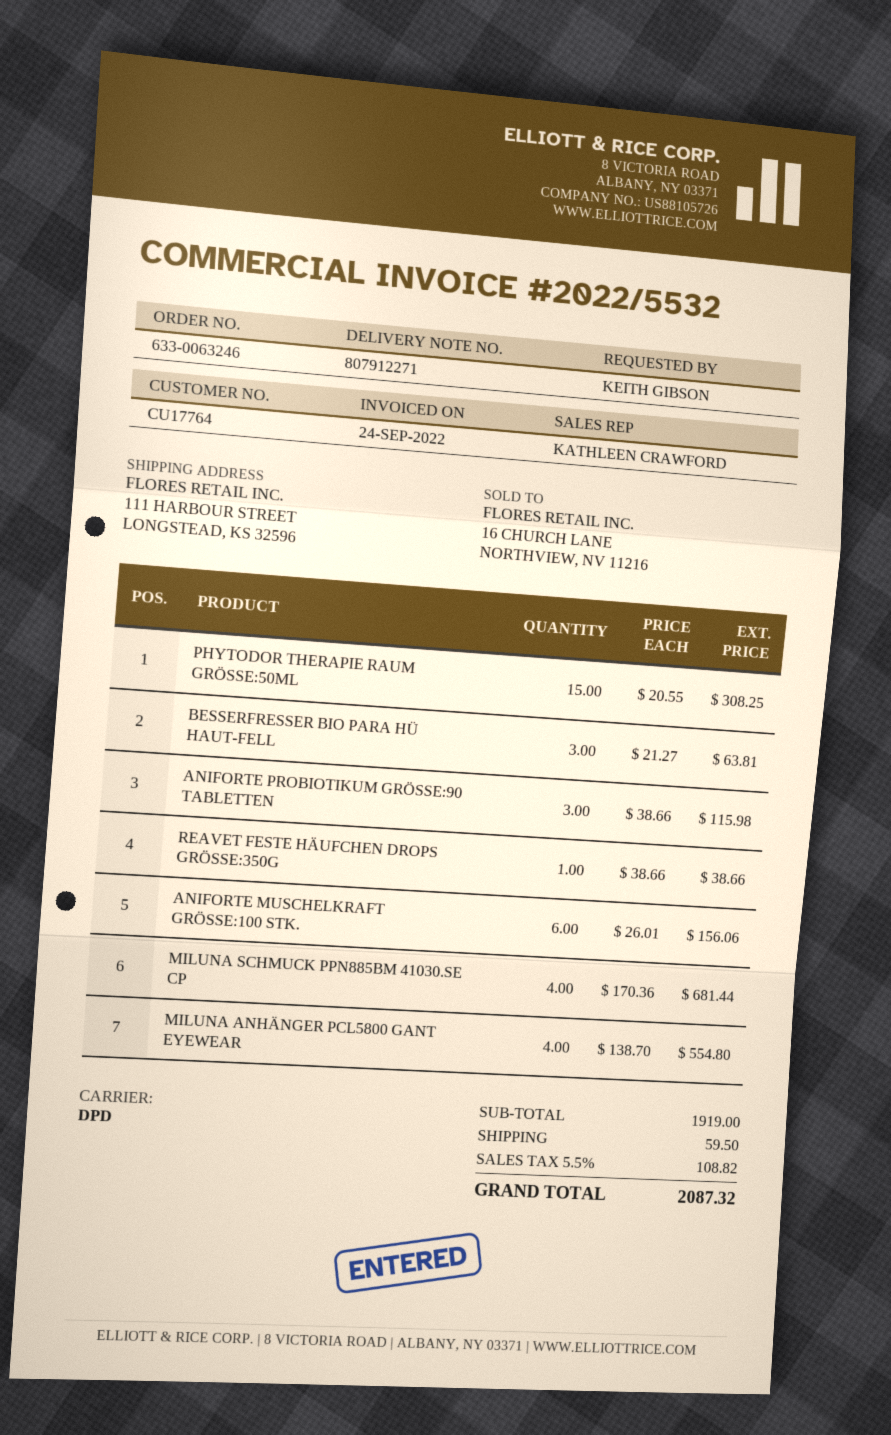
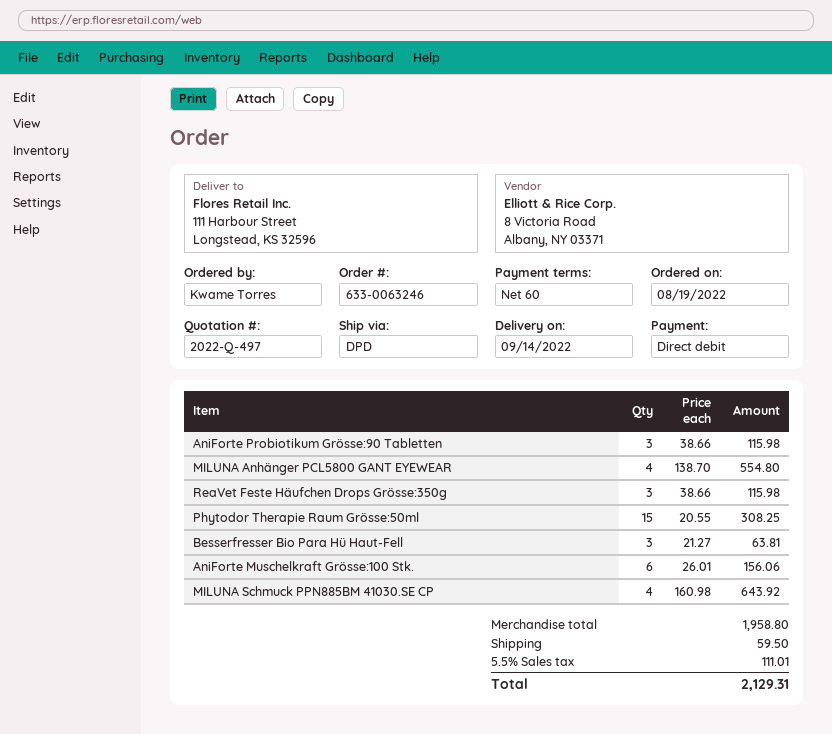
ordered by: KEITH GIBSON -> Kwame Torres
REAVET FESTE HÄUFCHEN DROPS GRÖSSE:350G: 1 x 38.66 = 38.66 -> 3 x 38.66 = 115.98
MILUNA SCHMUCK PPN885BM 41030.SE CP: 4 x 170.36 = 681.44 -> 4 x 160.98 = 643.92
subtotal: 1919.00 -> 1958.80
tax: 5.5% = 108.82 -> 5.5% = 111.01
total: 2087.32 -> 2129.31

